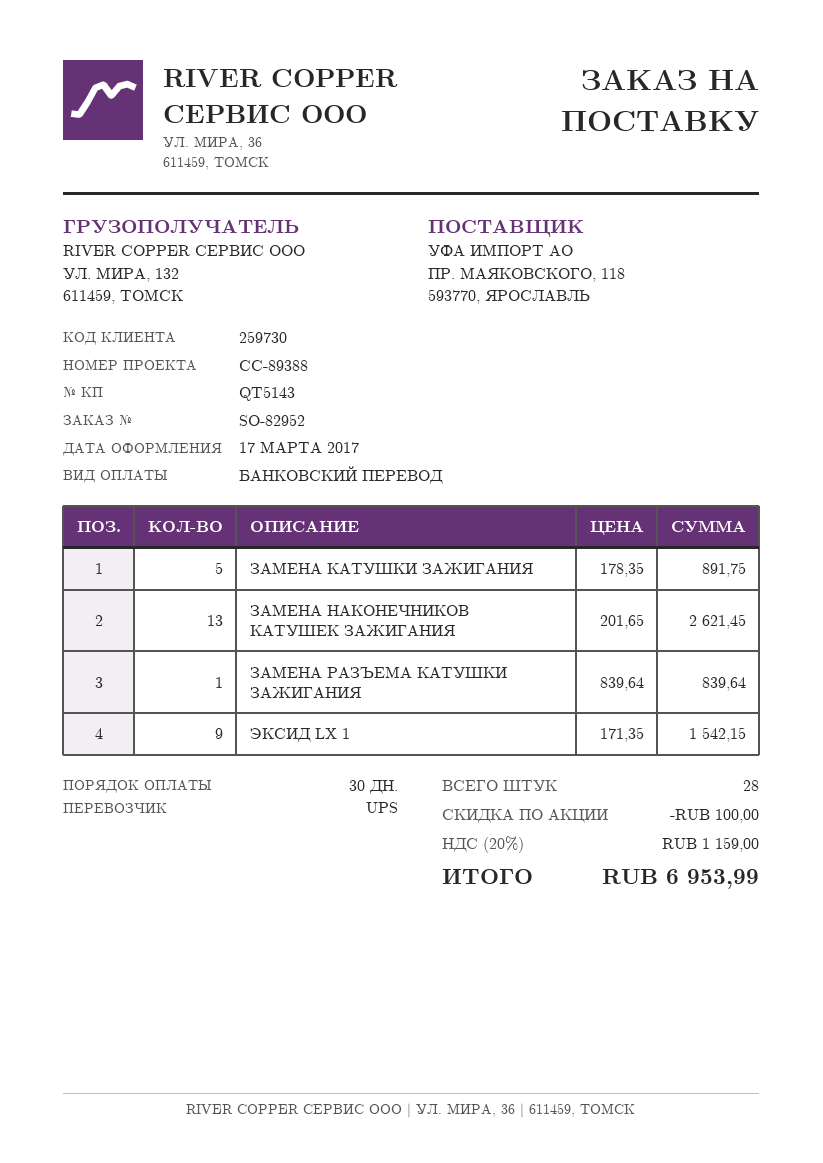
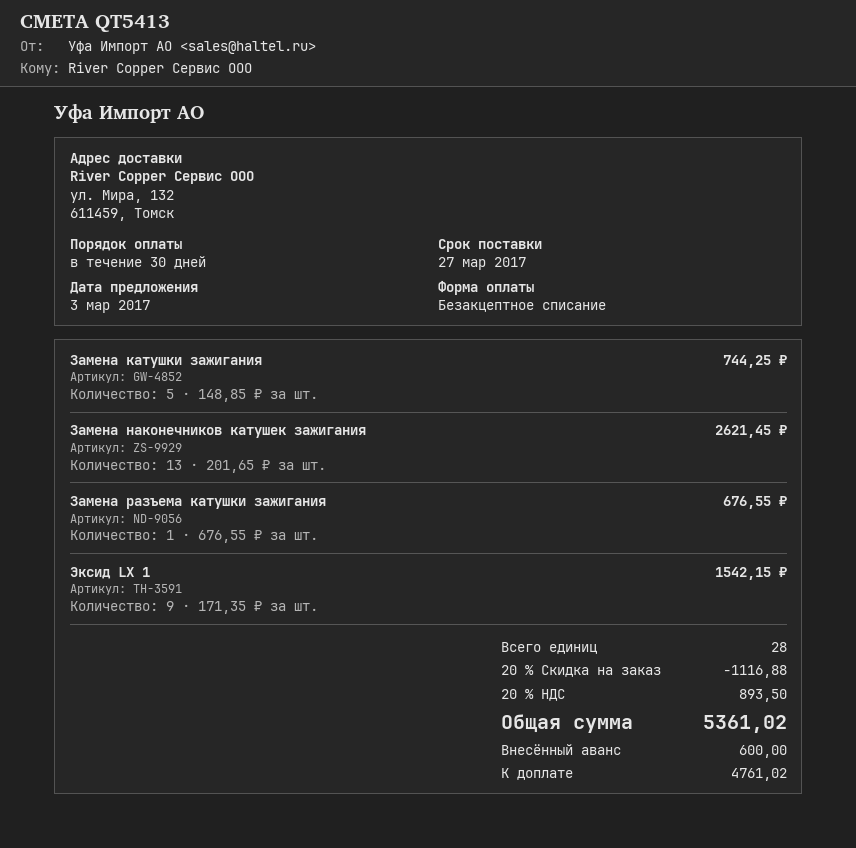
quote number: QT5143 -> QT5413
payment method: bank transfer -> direct debit
ЗАМЕНА КАТУШКИ ЗАЖИГАНИЯ: 5 x 178.35 = 891.75 -> 5 x 148.85 = 744.25
ЗАМЕНА РАЗЪЕМА КАТУШКИ ЗАЖИГАНИЯ: 1 x 839.64 = 839.64 -> 1 x 676.55 = 676.55
discount: 100.00 -> 1116.88
tax: 20% = 1159.00 -> 20% = 893.50
total: 6953.99 -> 5361.02

